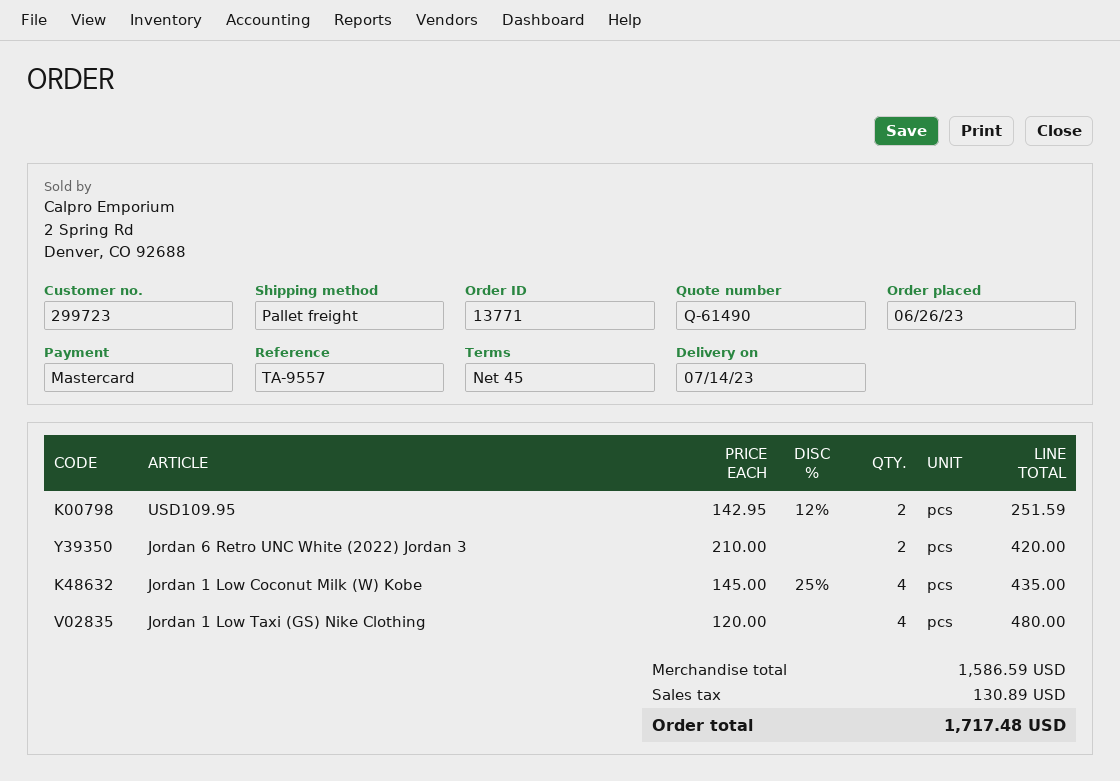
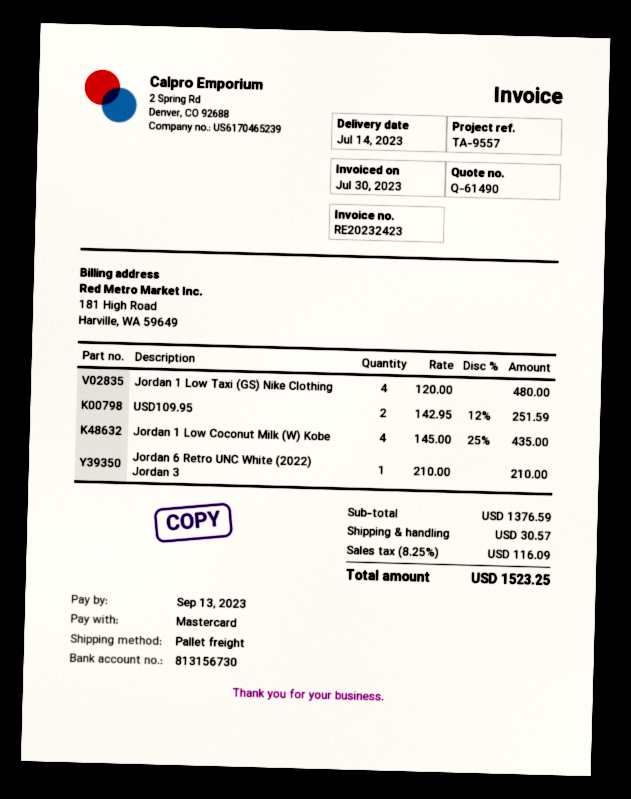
Jordan 6 Retro UNC White (2022) Jordan 3: 2 x 210.00 = 420.00 -> 1 x 210.00 = 210.00
subtotal: 1586.59 -> 1376.59
shipping: none -> 30.57
tax: 130.89 -> 116.09
total: 1717.48 -> 1523.25

